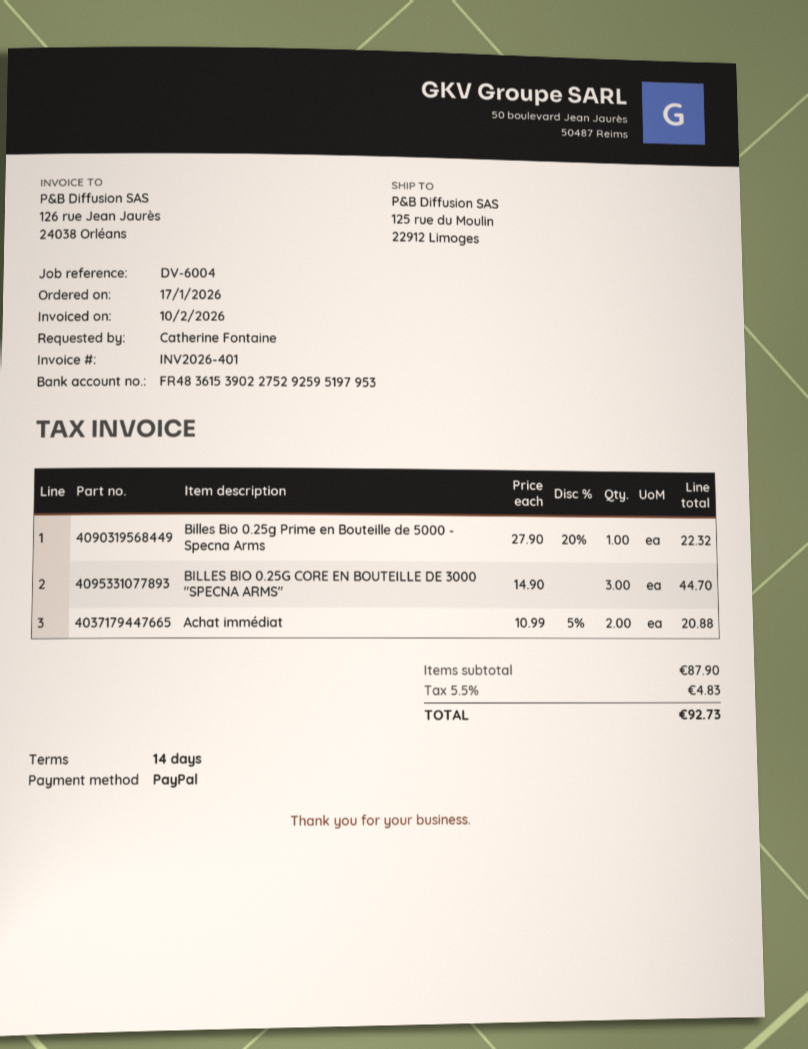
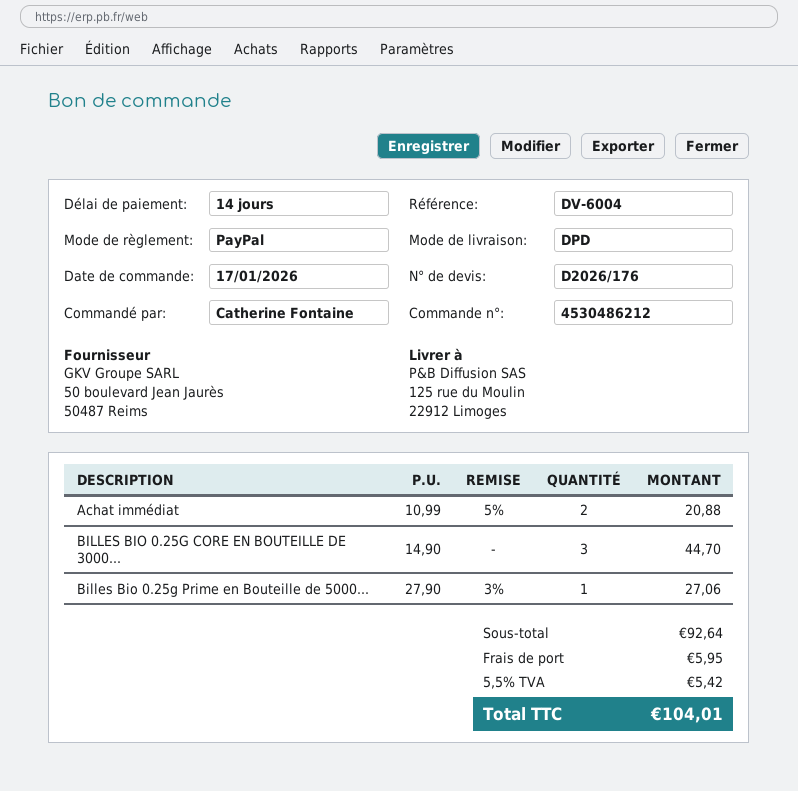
Billes Bio 0.25g Prime en Bouteille de 5000 - Specna Arms: 1 x 27.90 - 20% = 22.32 -> 1 x 27.90 - 3% = 27.06
subtotal: 87.90 -> 92.64
shipping: none -> 5.95
tax: 5.5% = 4.83 -> 5.5% = 5.42
total: 92.73 -> 104.01

